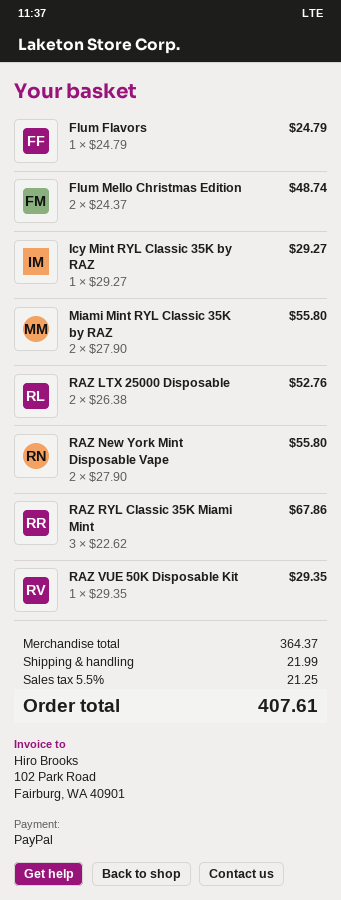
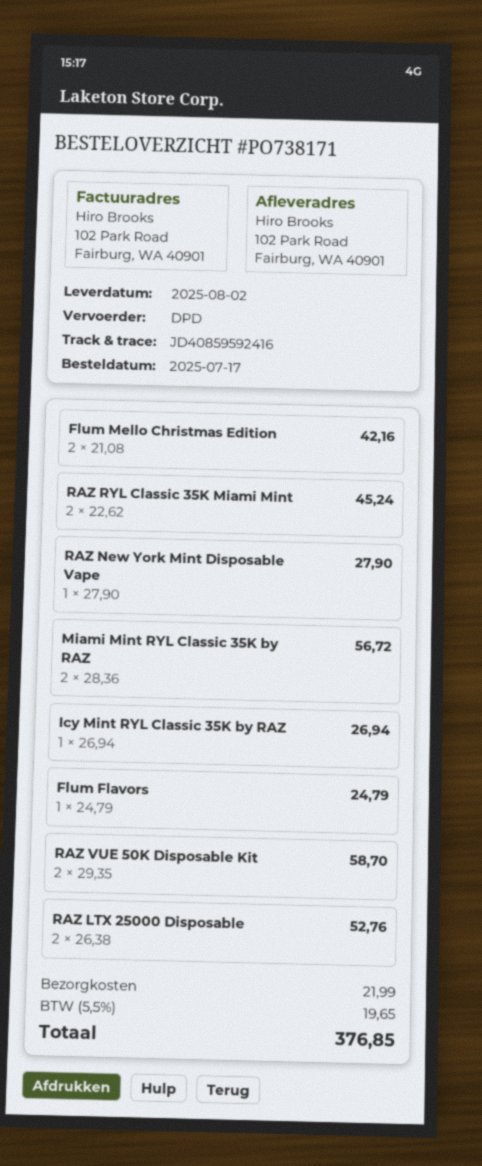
Flum Mello Christmas Edition: 2 x 24.37 = 48.74 -> 2 x 21.08 = 42.16
Icy Mint RYL Classic 35K by RAZ: 1 x 29.27 = 29.27 -> 1 x 26.94 = 26.94
Miami Mint RYL Classic 35K by RAZ: 2 x 27.90 = 55.80 -> 2 x 28.36 = 56.72
RAZ New York Mint Disposable Vape: 2 x 27.90 = 55.80 -> 1 x 27.90 = 27.90
RAZ RYL Classic 35K Miami Mint: 3 x 22.62 = 67.86 -> 2 x 22.62 = 45.24
RAZ VUE 50K Disposable Kit: 1 x 29.35 = 29.35 -> 2 x 29.35 = 58.70
tax: 5.5% = 21.25 -> 5.5% = 19.65
total: 407.61 -> 376.85

